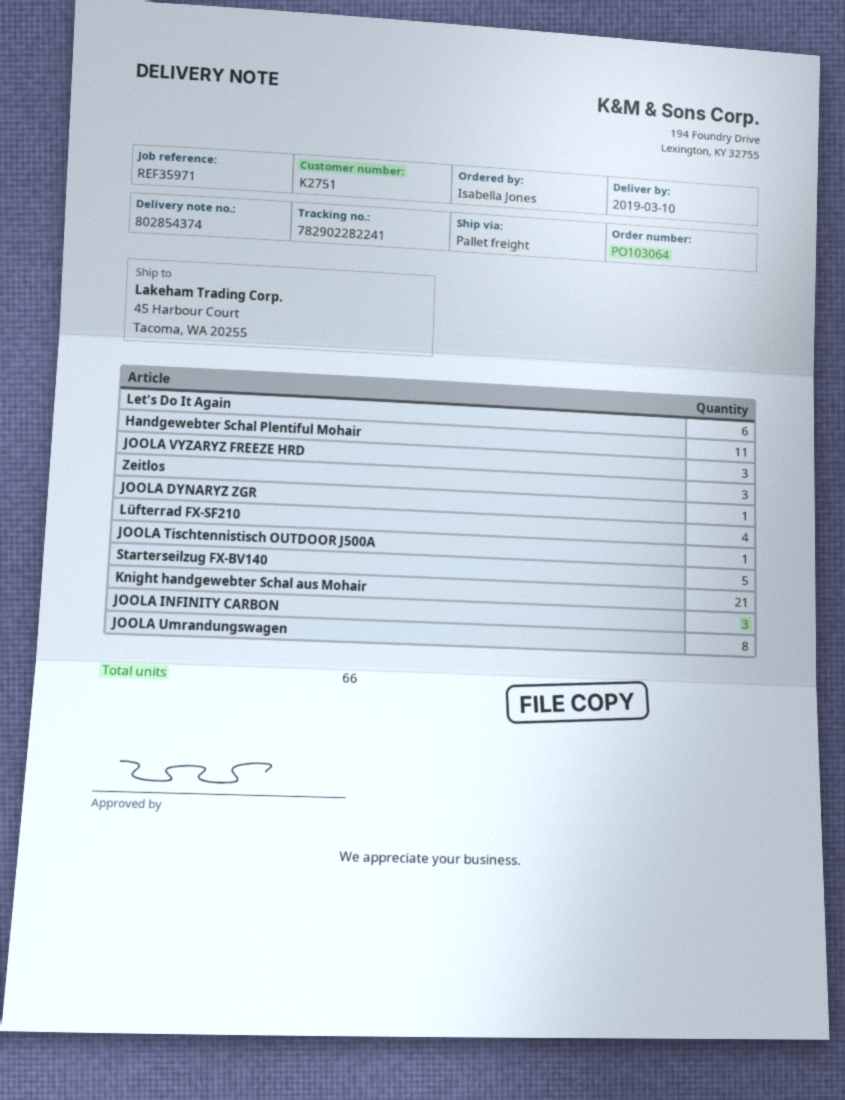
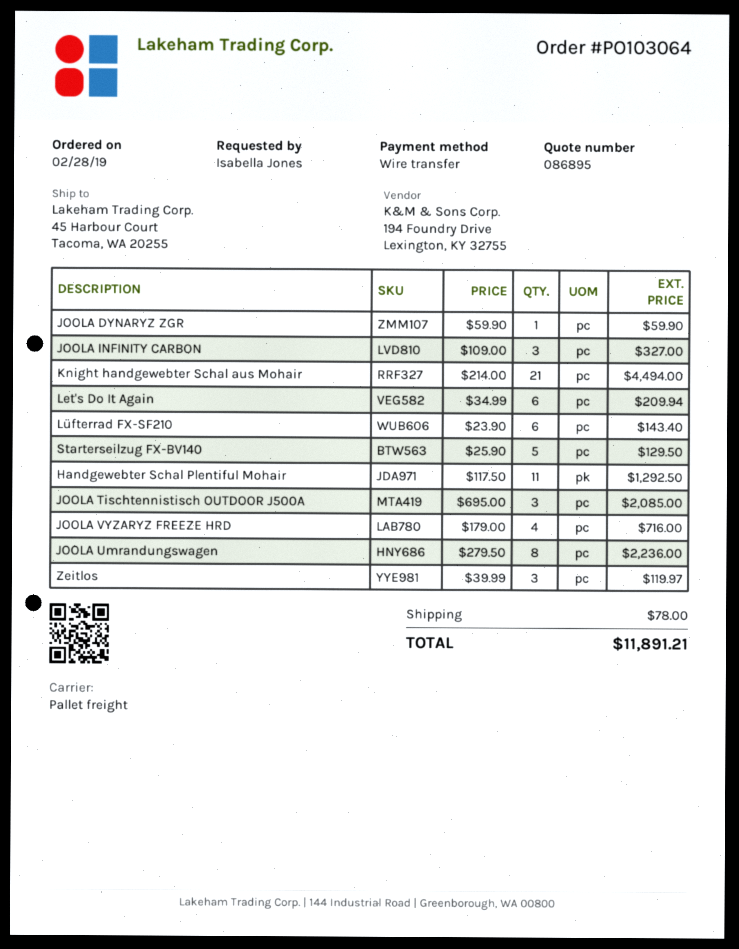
JOOLA VYZARYZ FREEZE HRD: 3 -> 4
Lüfterrad FX-SF210: 4 -> 6
JOOLA Tischtennistisch OUTDOOR J500A: 1 -> 3

